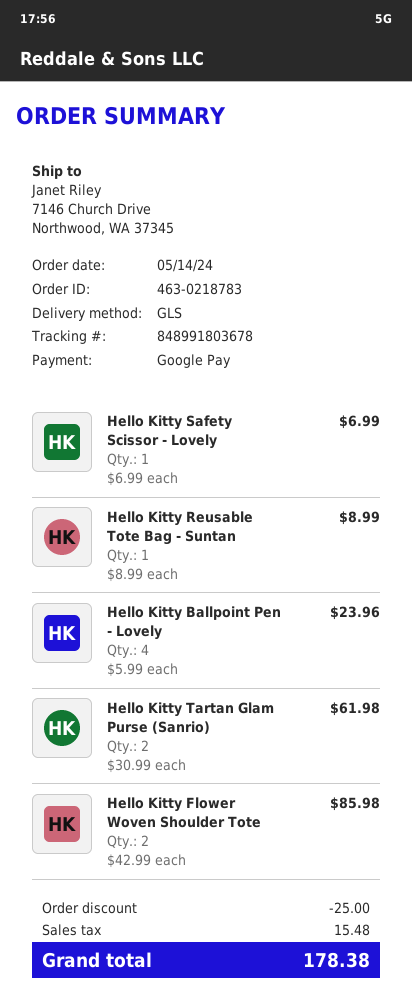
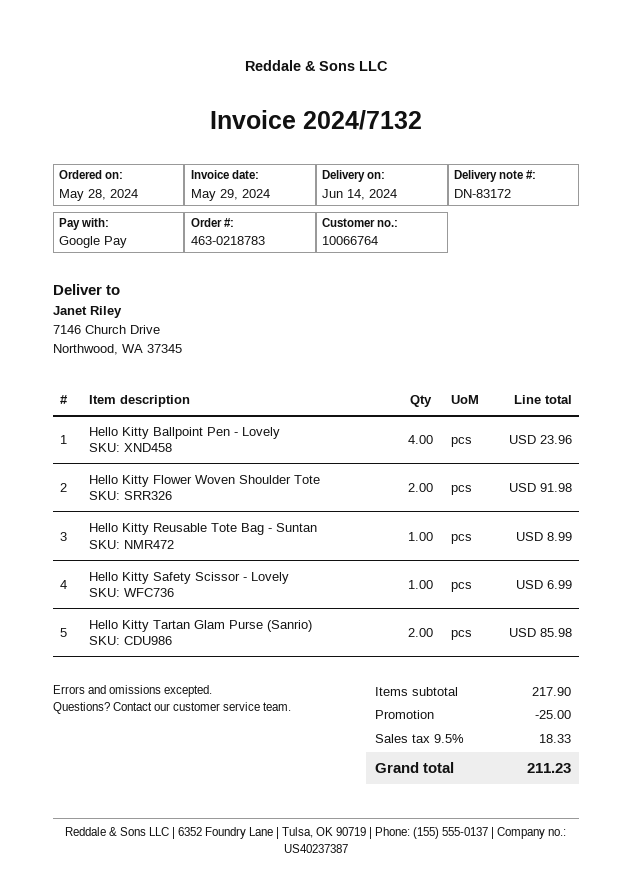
order date: 2024-05-14 -> 2024-05-28
Hello Kitty Tartan Glam Purse (Sanrio): 2 for 61.98 -> 2 for 85.98
Hello Kitty Flower Woven Shoulder Tote: 2 for 85.98 -> 2 for 91.98
tax: 15.48 -> 18.33
total: 178.38 -> 211.23

